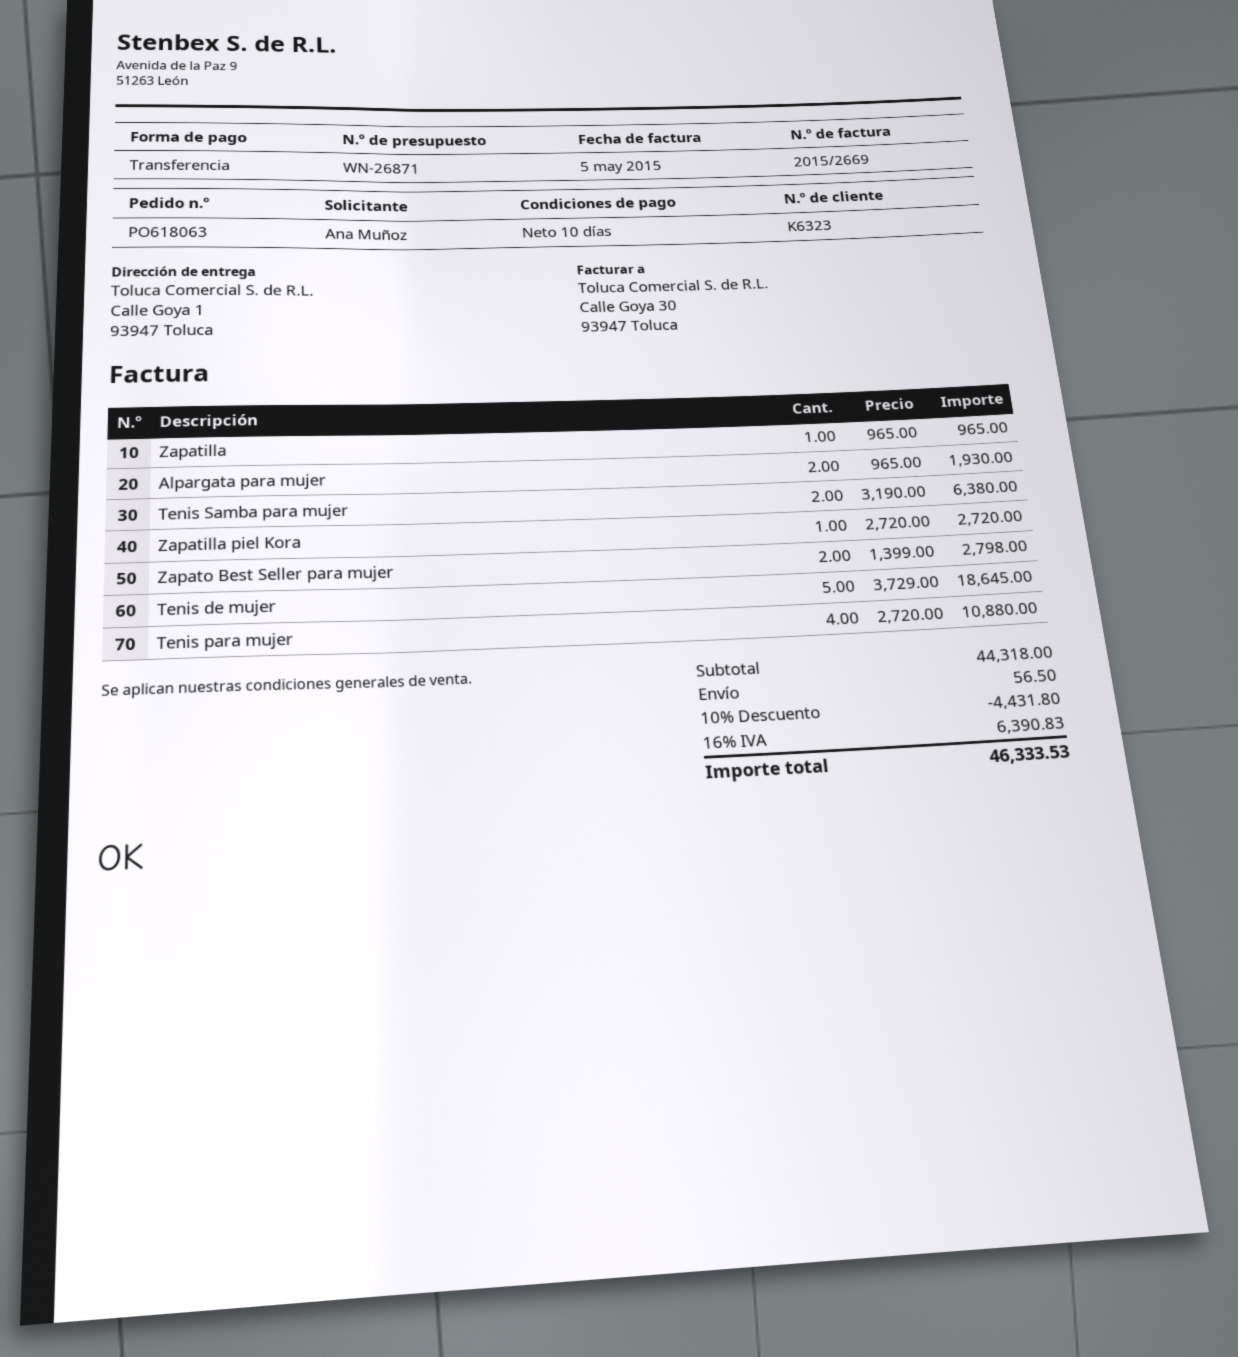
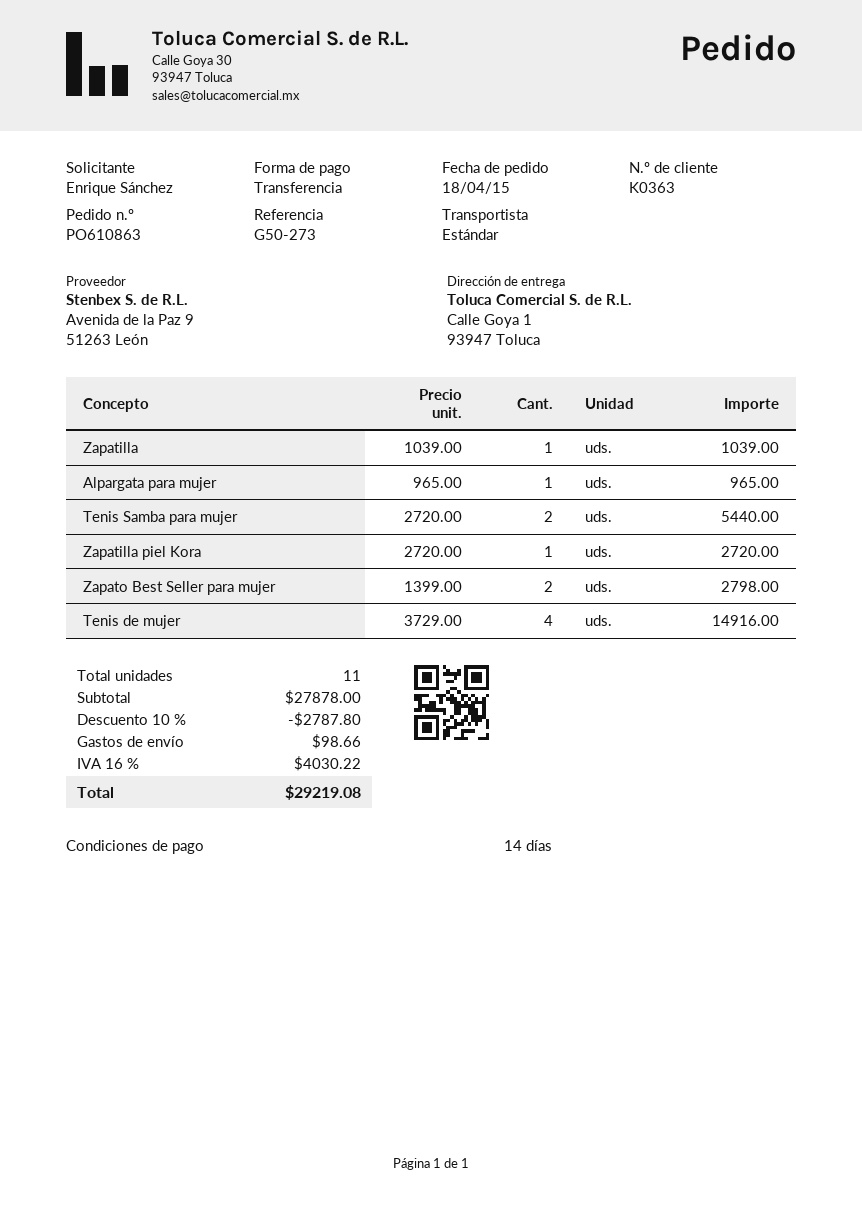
order number: PO618063 -> PO610863
payment terms: 10 days -> 14 days
customer number: K6323 -> K0363
ordered by: Ana Muñoz -> Enrique Sánchez
Zapatilla: 1 x 965.00 = 965.00 -> 1 x 1039.00 = 1039.00
Alpargata para mujer: 2 x 965.00 = 1930.00 -> 1 x 965.00 = 965.00
Tenis Samba para mujer: 2 x 3190.00 = 6380.00 -> 2 x 2720.00 = 5440.00
Tenis de mujer: 5 x 3729.00 = 18645.00 -> 4 x 3729.00 = 14916.00
Tenis para mujer: 4 x 2720.00 = 10880.00 -> none
subtotal: 44318.00 -> 27878.00
discount: 10% = 4431.80 -> 10% = 2787.80
shipping: 56.50 -> 98.66
tax: 16% = 6390.83 -> 16% = 4030.22
total: 46333.53 -> 29219.08

